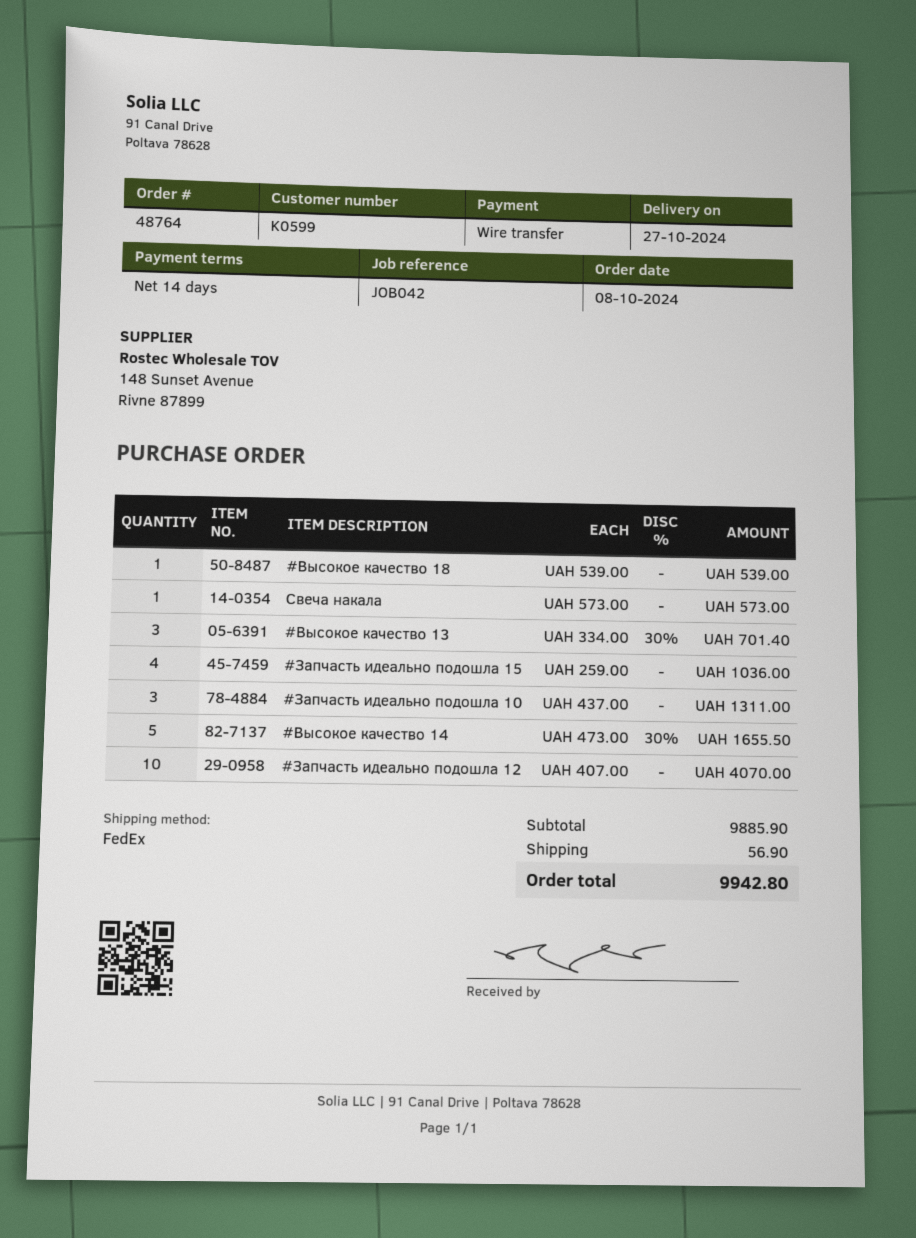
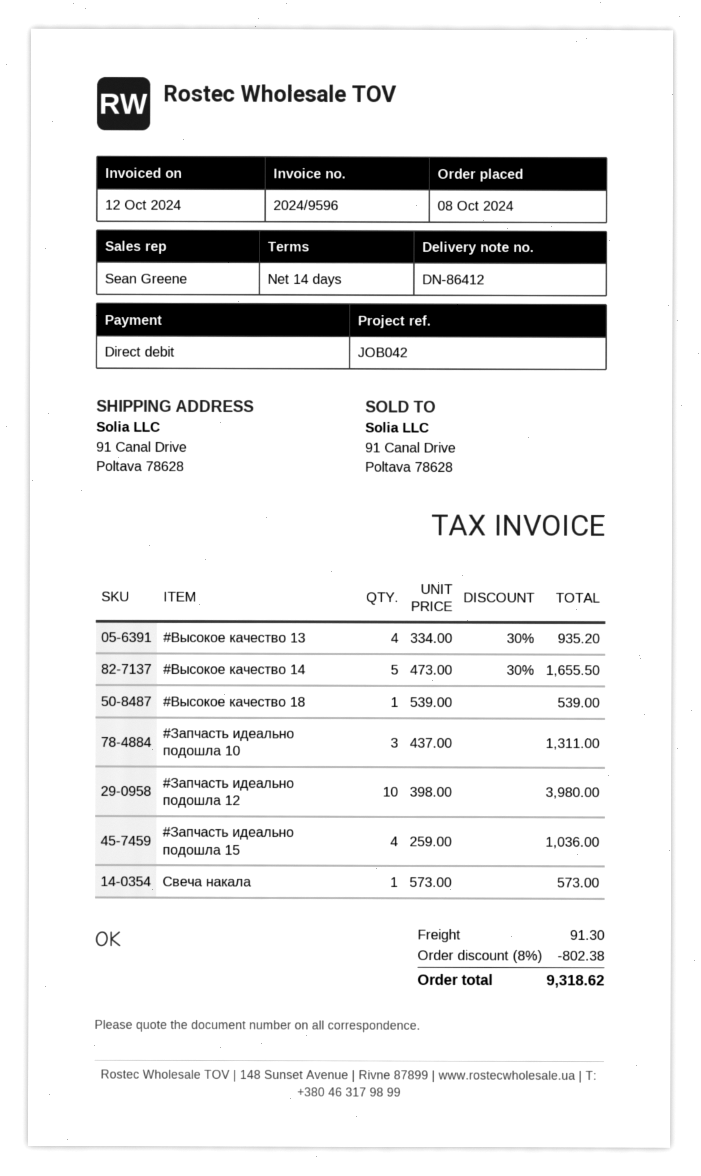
payment method: bank transfer -> direct debit
#Высокое качество 13: 3 x 334.00 - 30% = 701.40 -> 4 x 334.00 - 30% = 935.20
#Запчасть идеально подошла 12: 10 x 407.00 = 4070.00 -> 10 x 398.00 = 3980.00
discount: none -> 8% = 802.38
shipping: 56.90 -> 91.30
total: 9942.80 -> 9318.62

